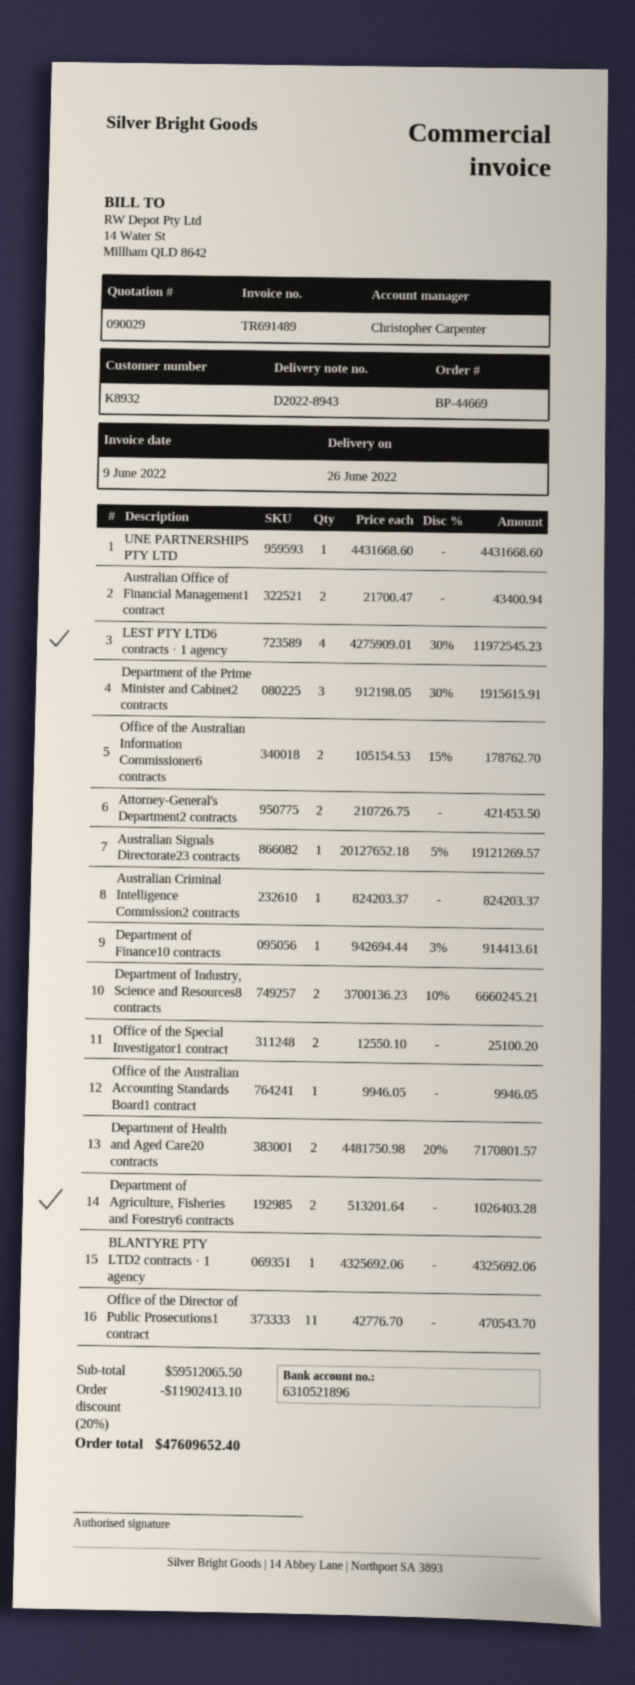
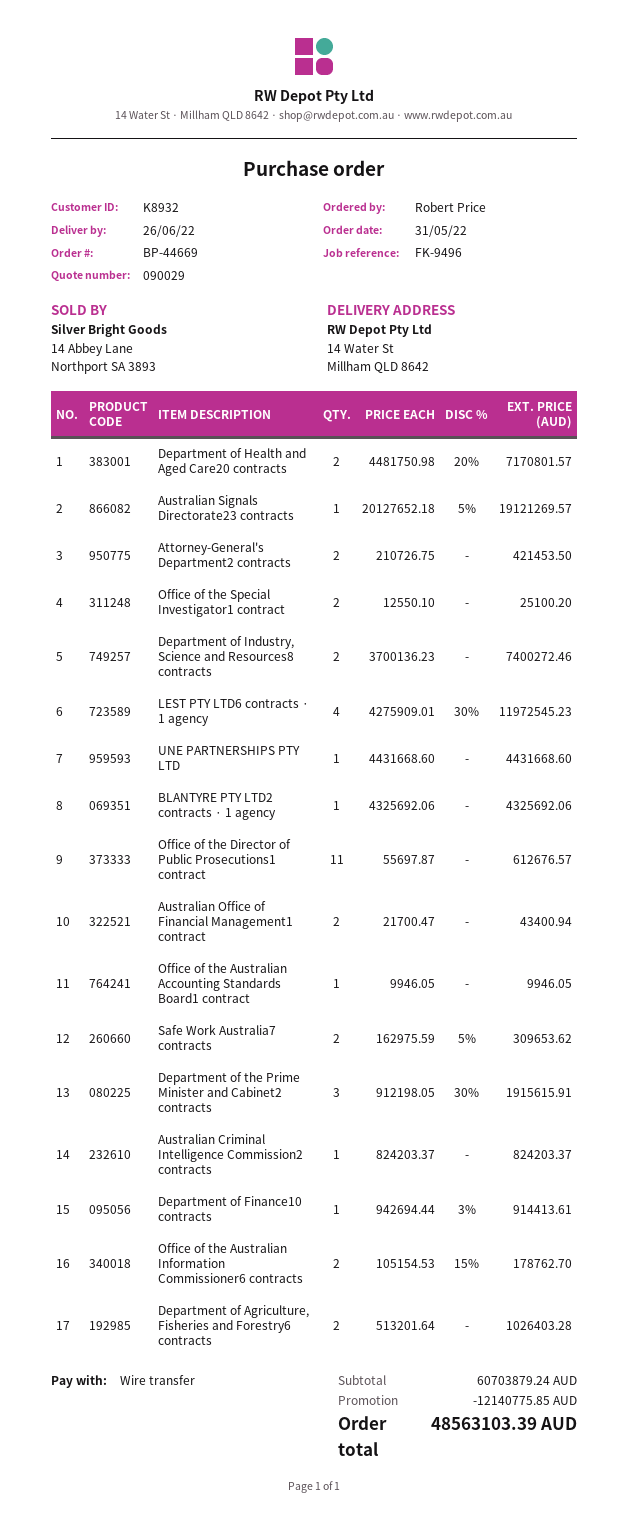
Department of Industry, Science and Resources8 contracts: 2 x 3700136.23 - 10% = 6660245.21 -> 2 x 3700136.23 = 7400272.46
Office of the Director of Public Prosecutions1 contract: 11 x 42776.70 = 470543.70 -> 11 x 55697.87 = 612676.57
Safe Work Australia7 contracts: none -> 2 x 162975.59 - 5% = 309653.62
subtotal: 59512065.50 -> 60703879.24
discount: 11902413.10 -> 12140775.85
total: 47609652.40 -> 48563103.39

